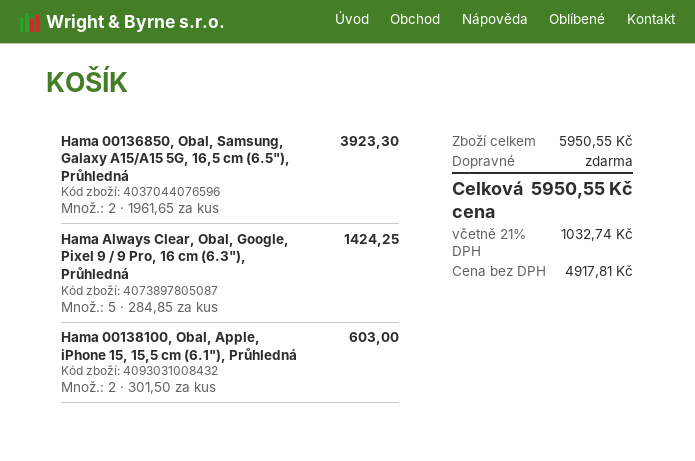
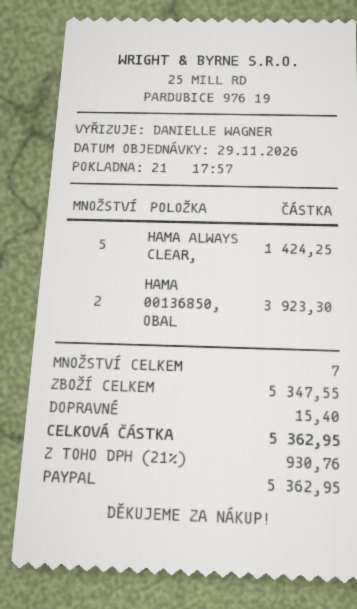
Hama 00138100, Obal, Apple, iPhone 15, 15,5 cm (6.1"), Průhledná: 2 for 603.00 -> none
subtotal: 5950.55 -> 5347.55
shipping: 0.00 -> 15.40
tax: 21% = 1032.74 -> 21% = 930.76
total: 5950.55 -> 5362.95

